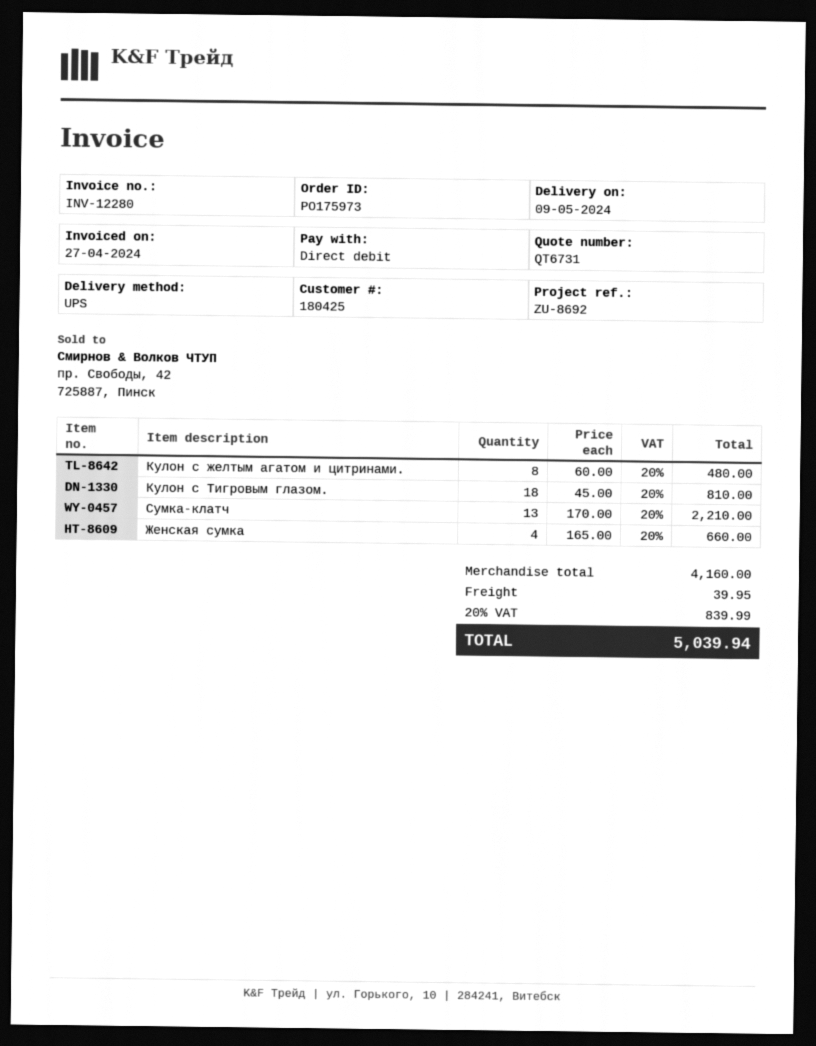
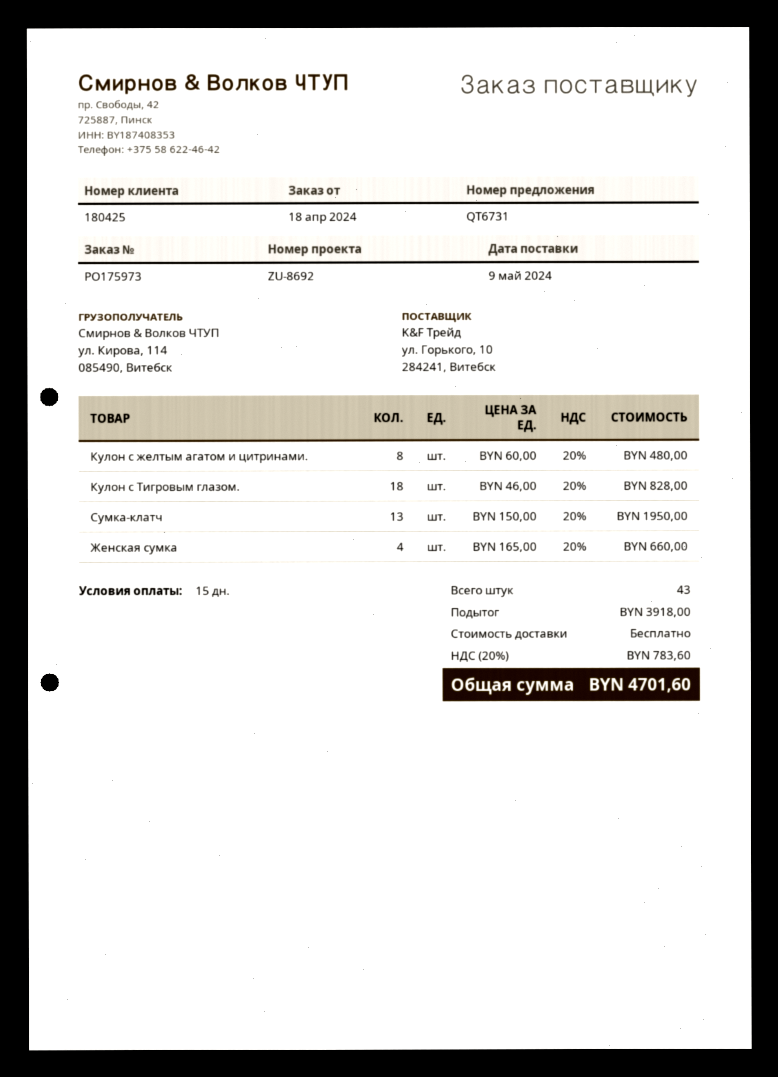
Кулон с Тигровым глазом.: 18 x 45.00 = 810.00 -> 18 x 46.00 = 828.00
Сумка-клатч: 13 x 170.00 = 2210.00 -> 13 x 150.00 = 1950.00
subtotal: 4160.00 -> 3918.00
shipping: 39.95 -> 0.00
tax: 20% = 839.99 -> 20% = 783.60
total: 5039.94 -> 4701.60

